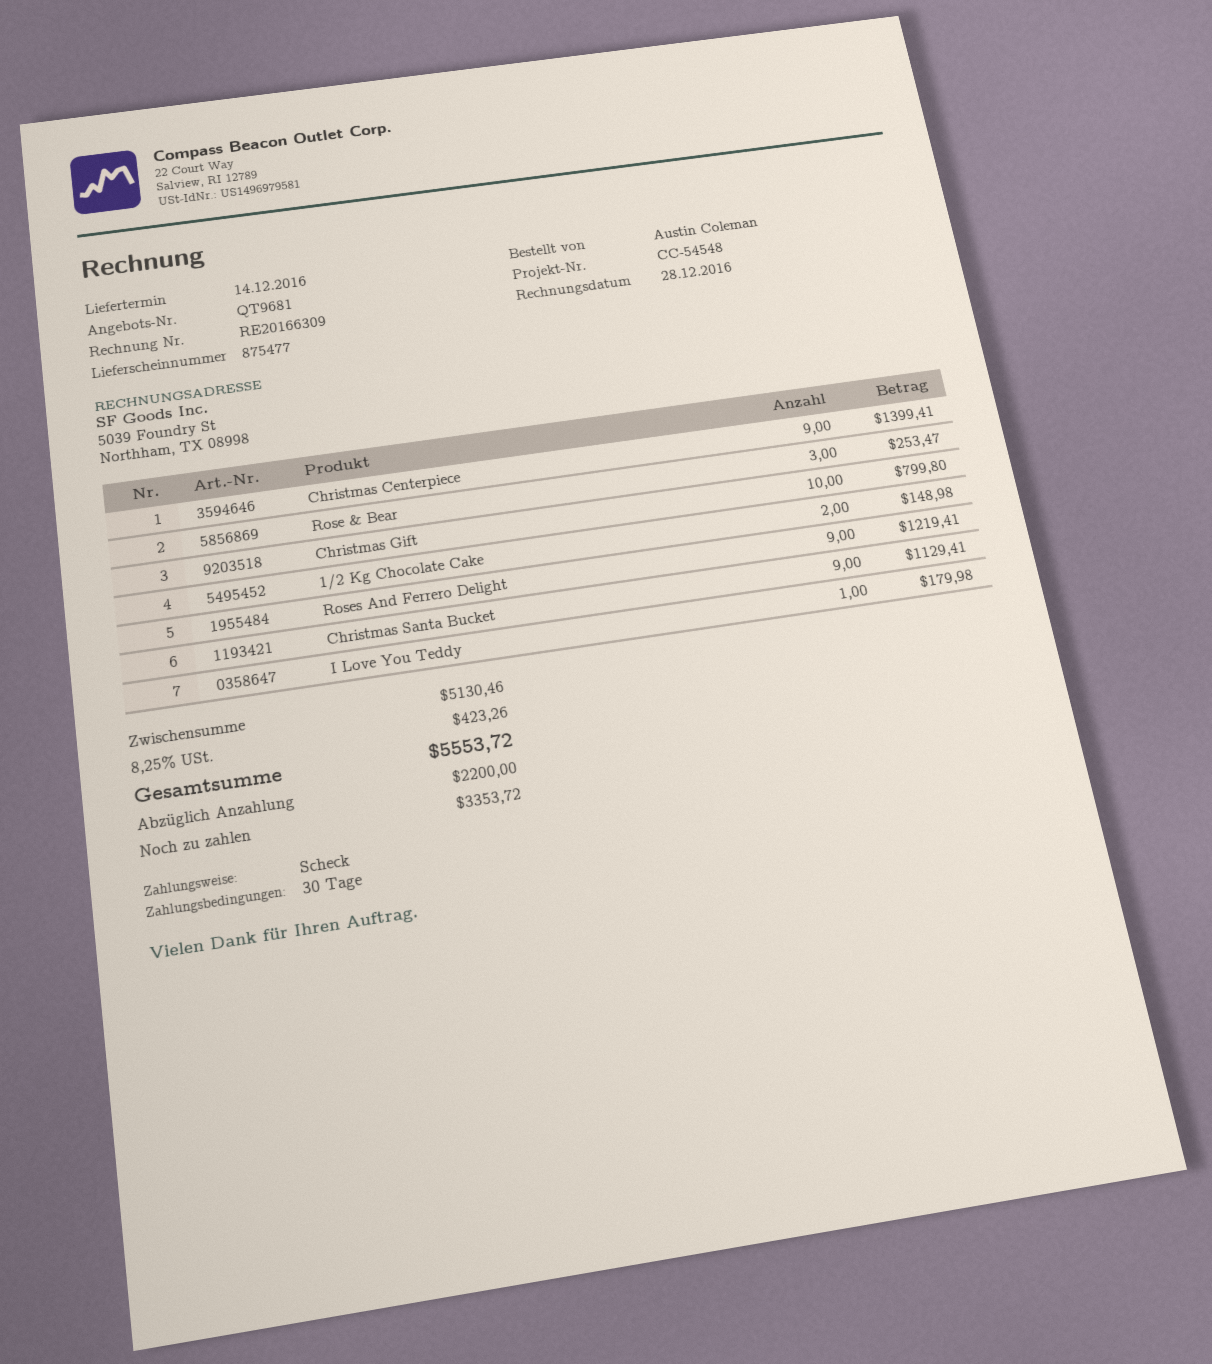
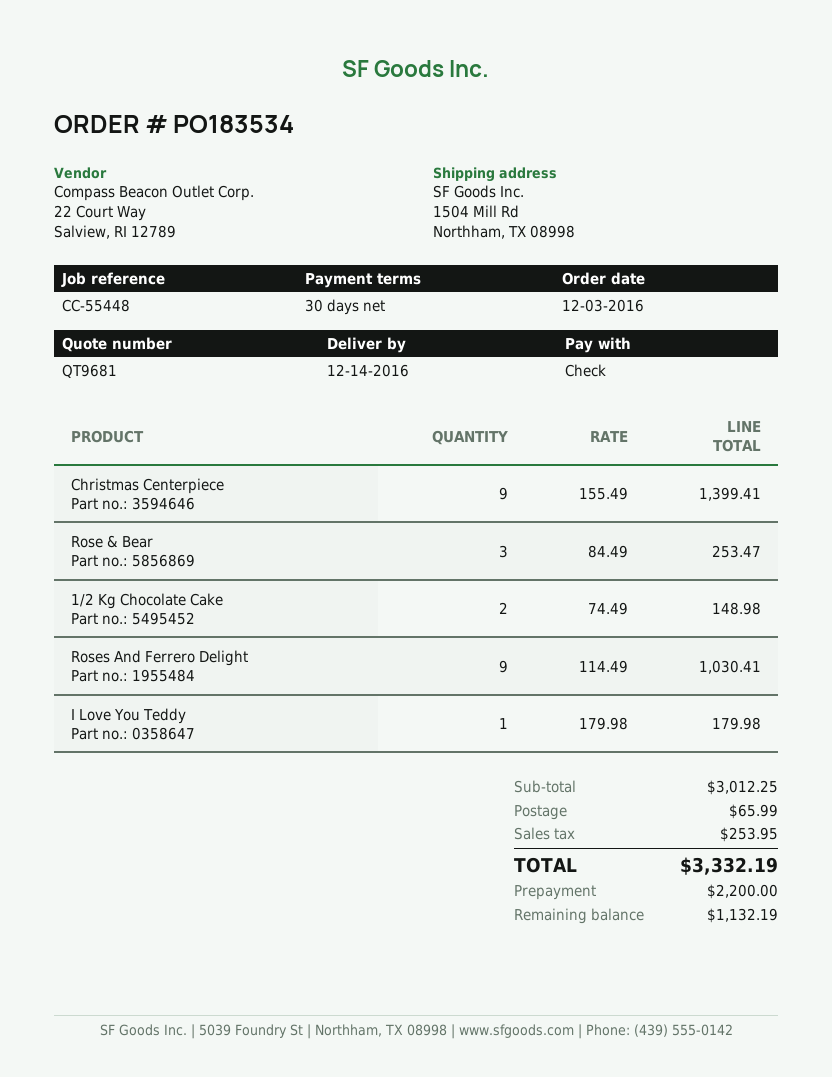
reference: CC-54548 -> CC-55448
Christmas Gift: 10 for 799.80 -> none
Roses And Ferrero Delight: 9 for 1219.41 -> 9 for 1030.41
Christmas Santa Bucket: 9 for 1129.41 -> none
subtotal: 5130.46 -> 3012.25
shipping: none -> 65.99
tax: 423.26 -> 253.95
total: 5553.72 -> 3332.19
balance: 3353.72 -> 1132.19

